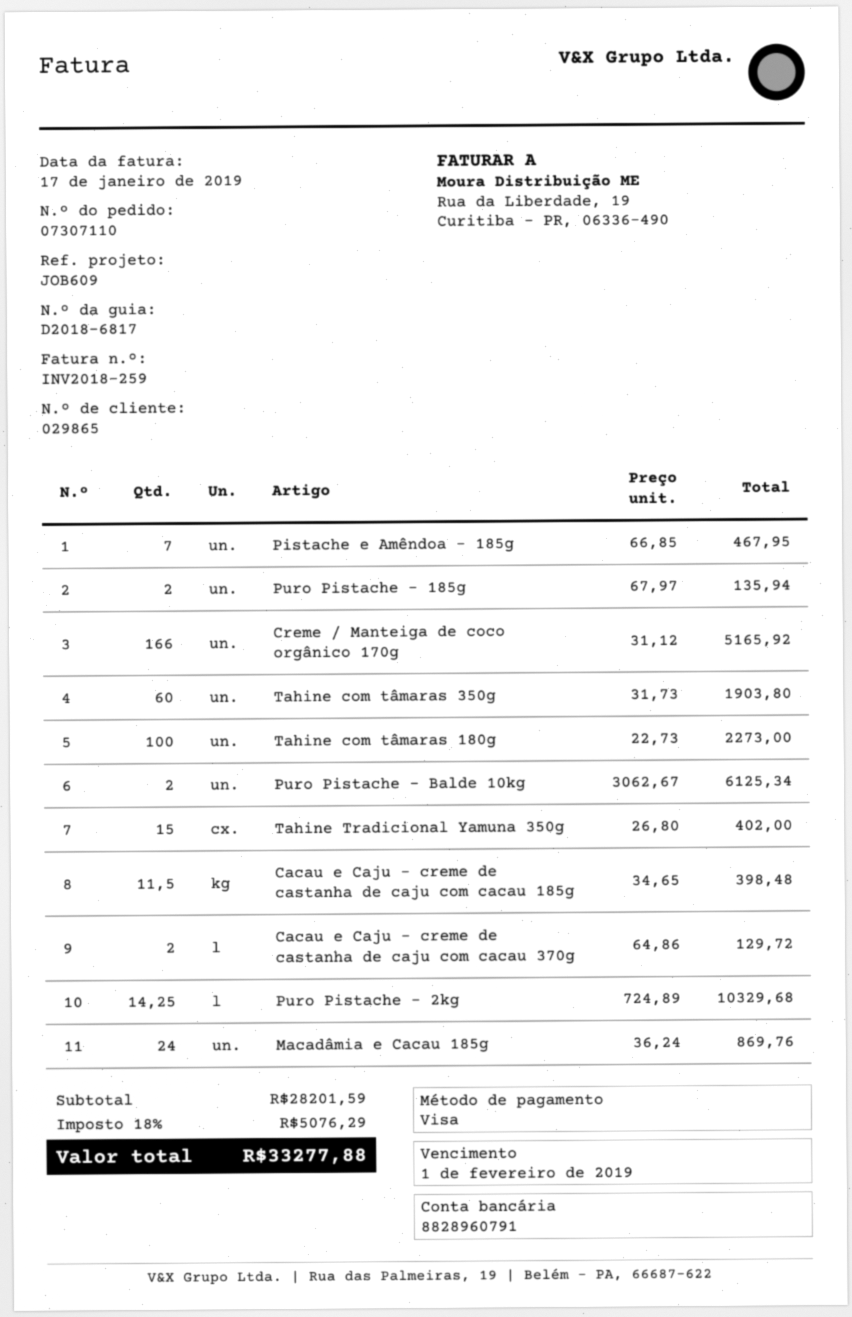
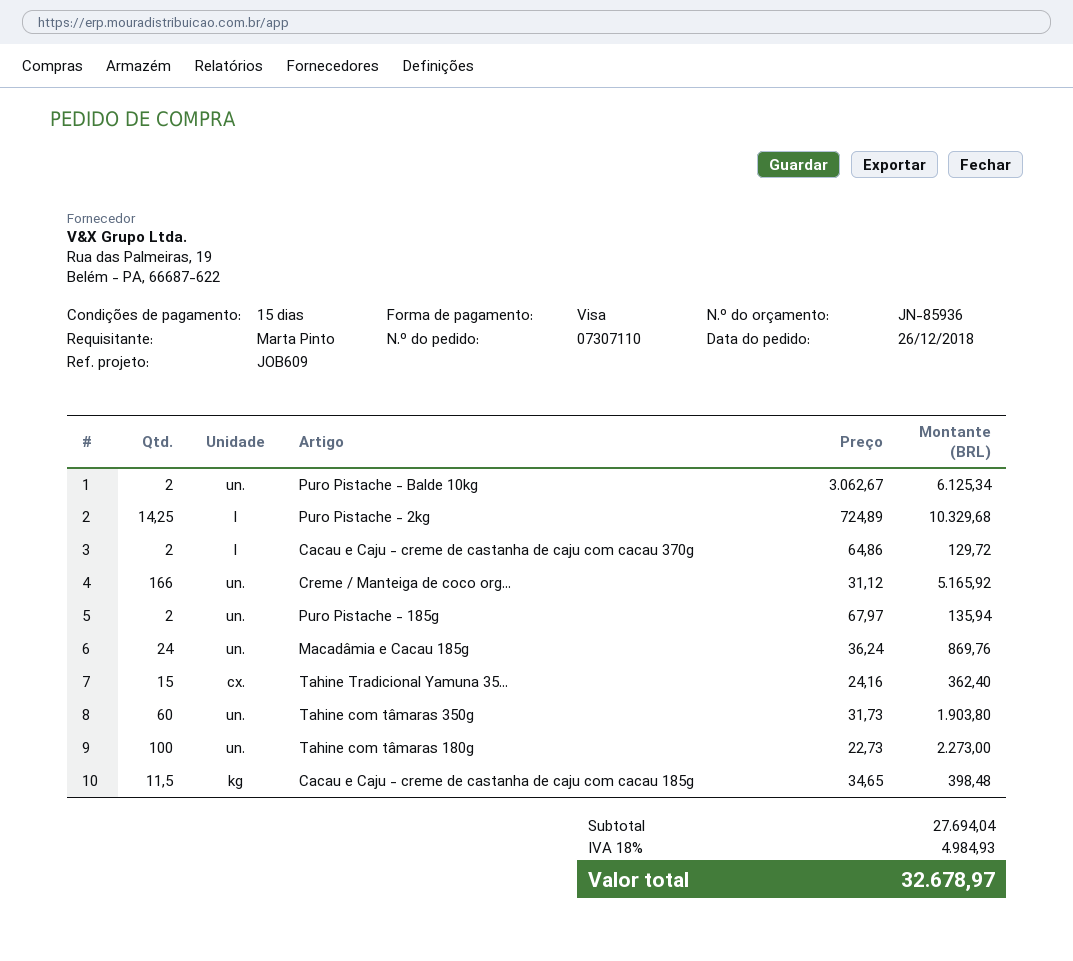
Pistache e Amêndoa - 185g: 7 x 66.85 = 467.95 -> none
Tahine Tradicional Yamuna 350g: 15 x 26.80 = 402.00 -> 15 x 24.16 = 362.40
subtotal: 28201.59 -> 27694.04
tax: 18% = 5076.29 -> 18% = 4984.93
total: 33277.88 -> 32678.97

